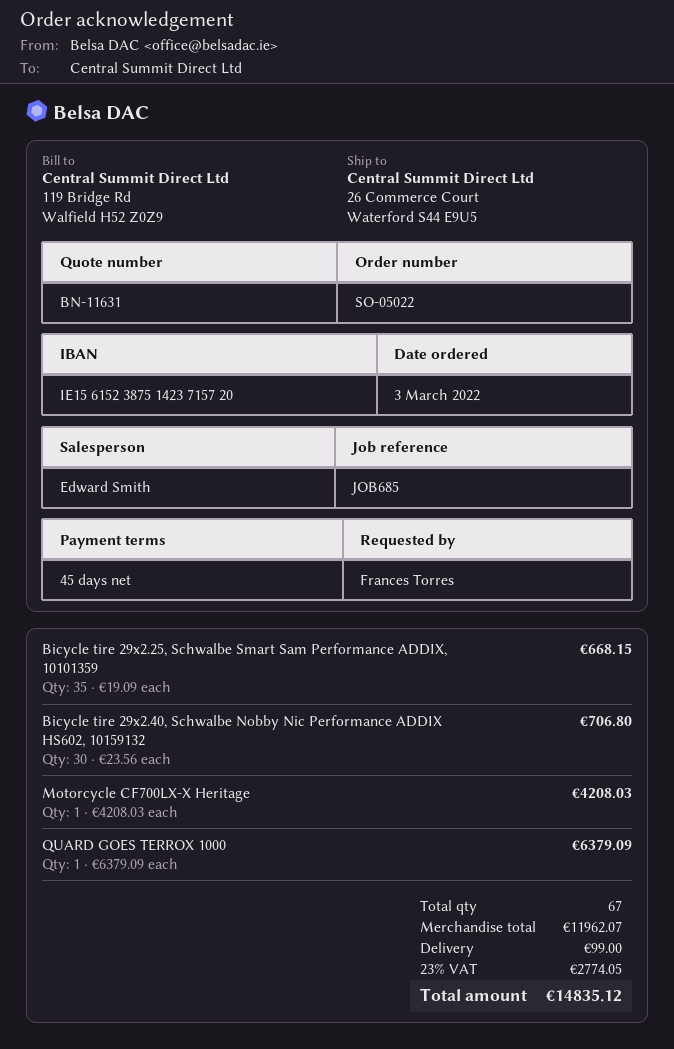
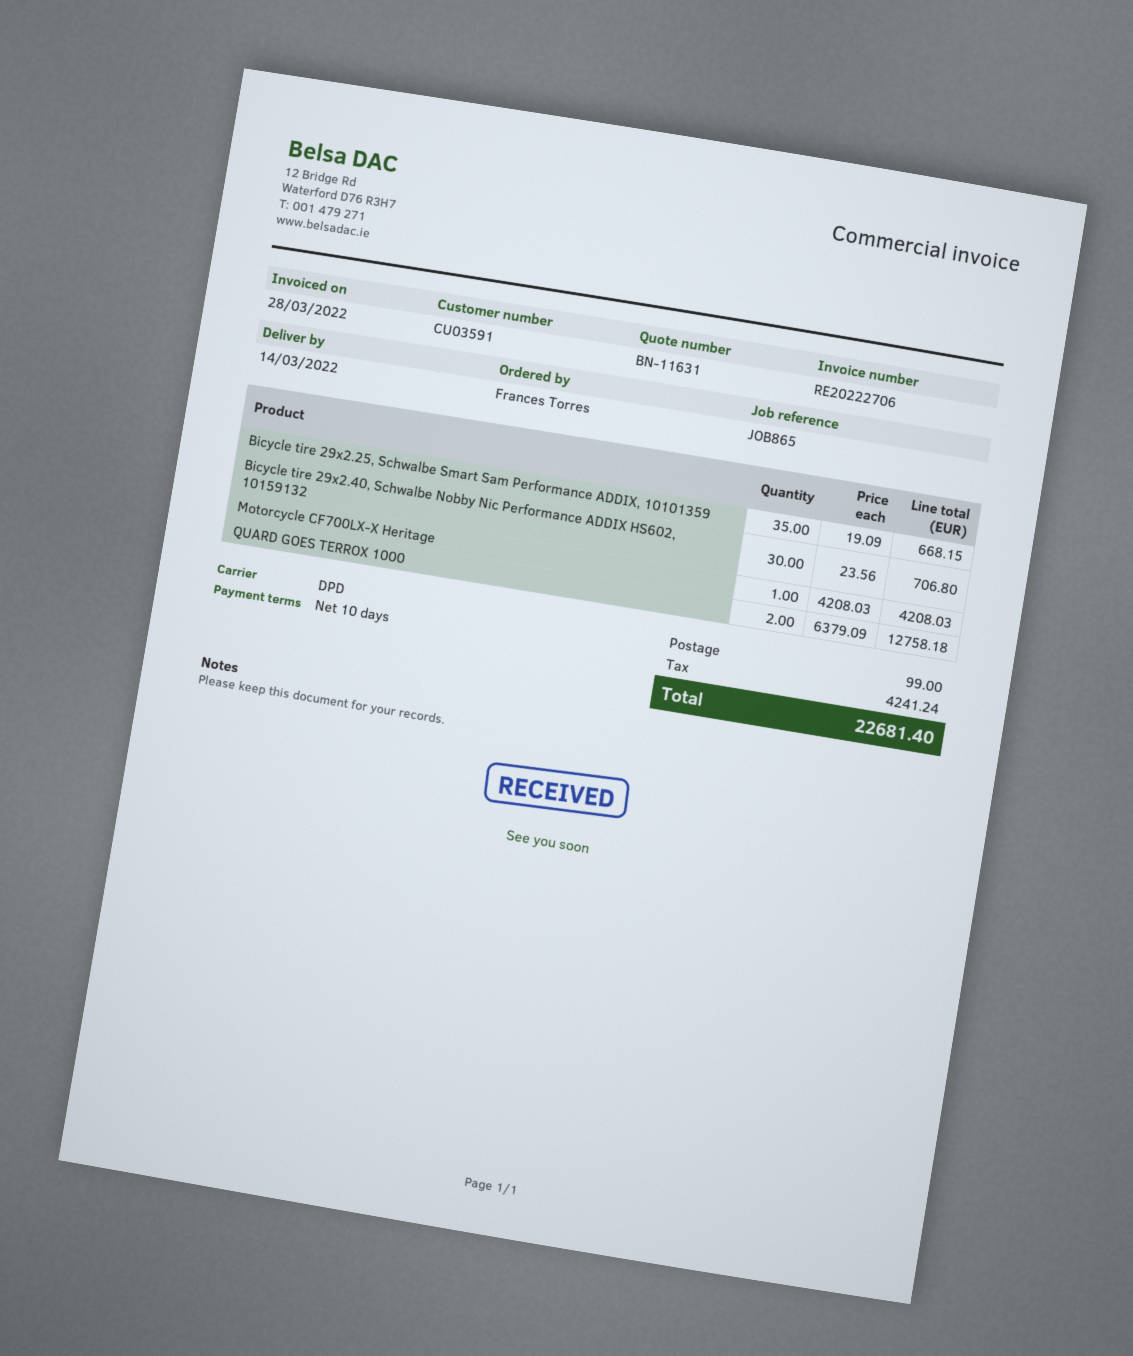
payment terms: 45 days -> 10 days
reference: JOB685 -> JOB865
QUARD GOES TERROX 1000: 1 x 6379.09 = 6379.09 -> 2 x 6379.09 = 12758.18
tax: 2774.05 -> 4241.24
total: 14835.12 -> 22681.40

